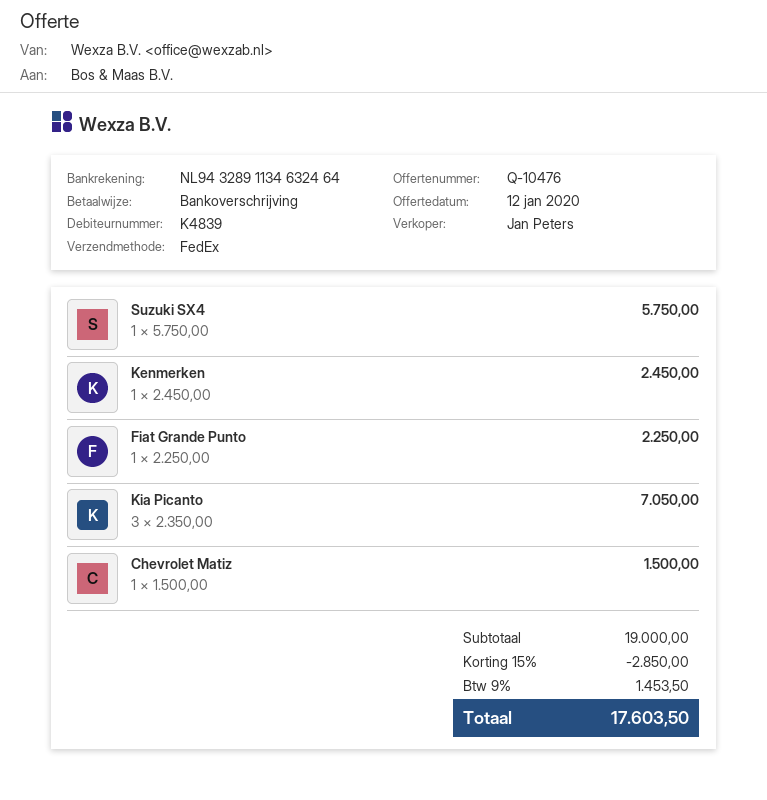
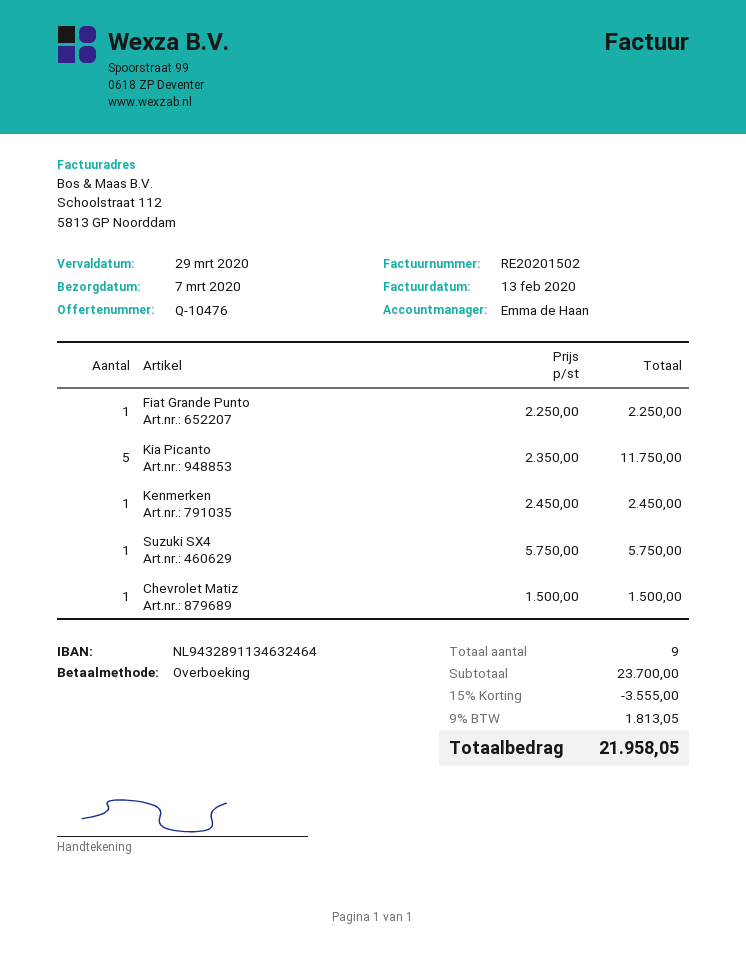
sales rep: Jan Peters -> Emma de Haan
Kia Picanto: 3 x 2350.00 = 7050.00 -> 5 x 2350.00 = 11750.00
subtotal: 19000.00 -> 23700.00
discount: 15% = 2850.00 -> 15% = 3555.00
tax: 9% = 1453.50 -> 9% = 1813.05
total: 17603.50 -> 21958.05

